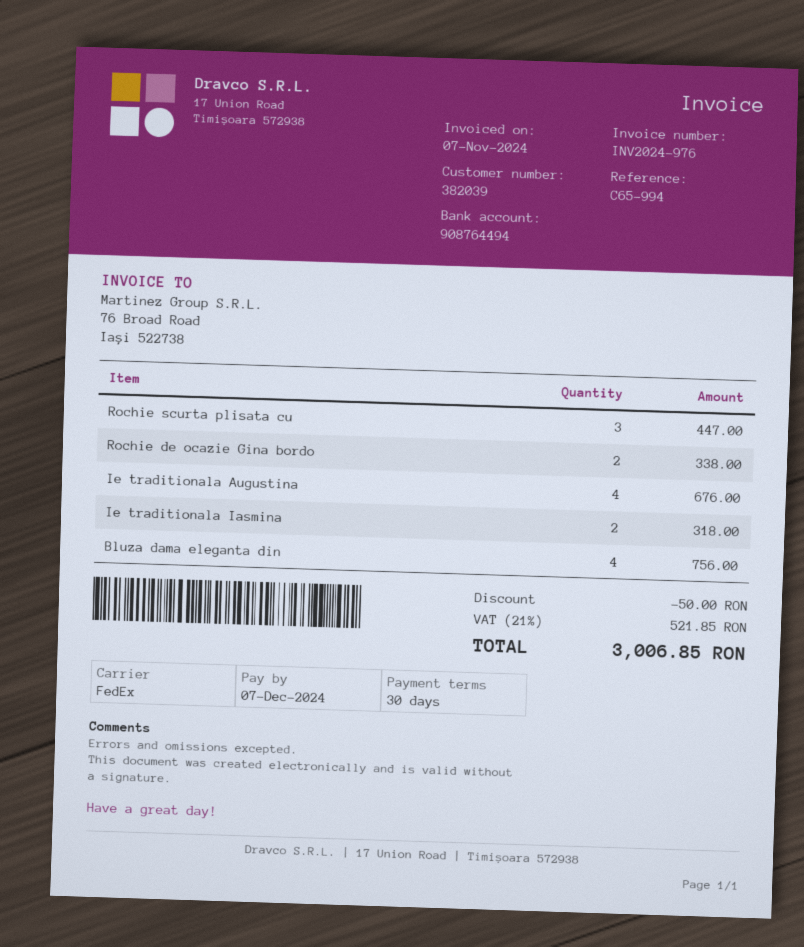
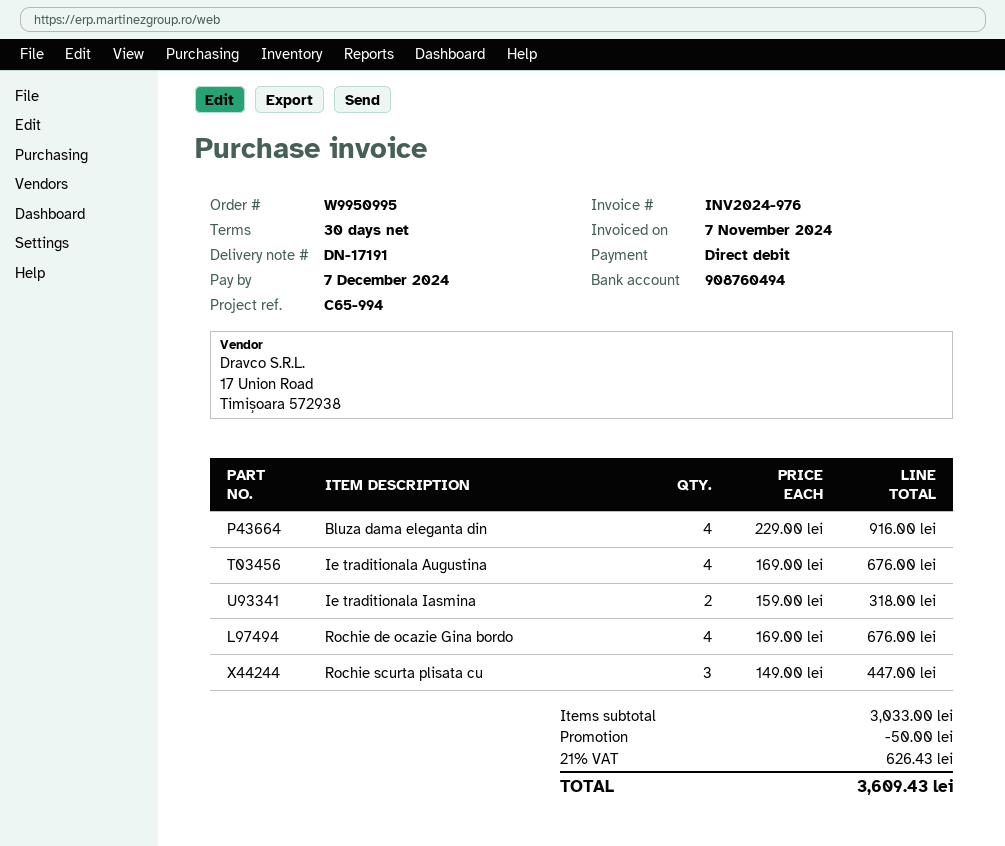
bank account: 908764494 -> 908760494
Rochie de ocazie Gina bordo: 2 for 338.00 -> 4 for 676.00
Bluza dama eleganta din: 4 for 756.00 -> 4 for 916.00
tax: 21% = 521.85 -> 21% = 626.43
total: 3006.85 -> 3609.43

